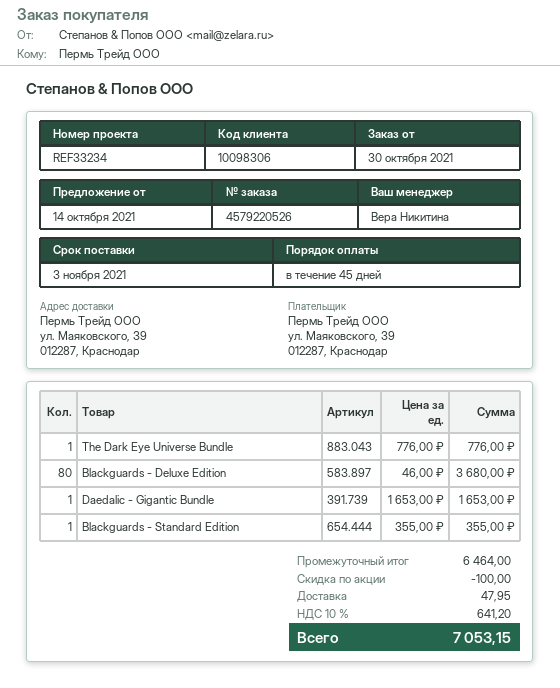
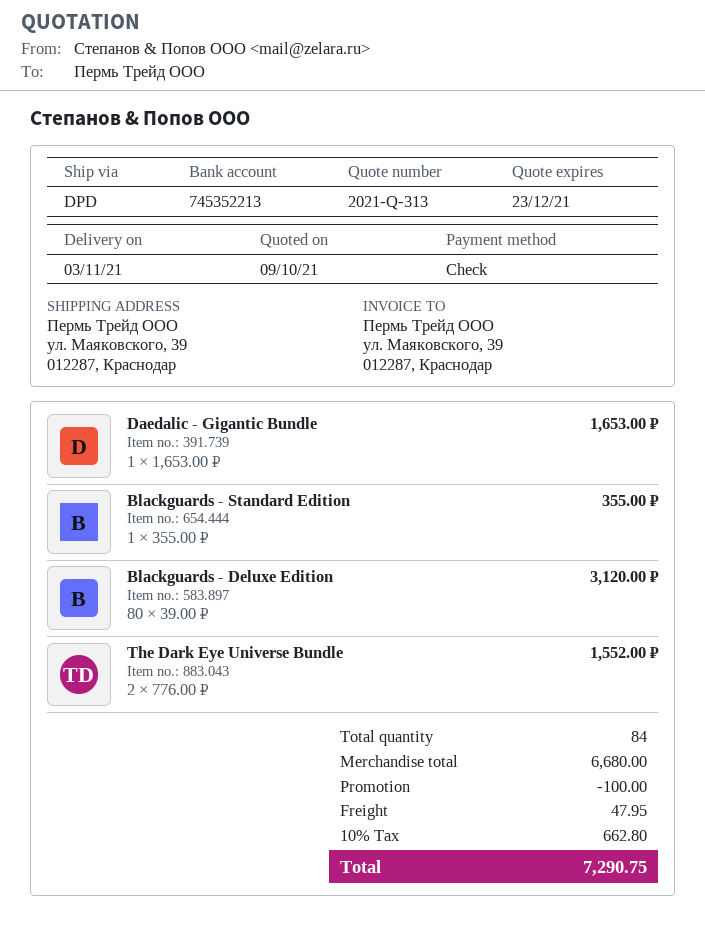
quote date: 2021-10-14 -> 2021-10-09
The Dark Eye Universe Bundle: 1 x 776.00 = 776.00 -> 2 x 776.00 = 1552.00
Blackguards - Deluxe Edition: 80 x 46.00 = 3680.00 -> 80 x 39.00 = 3120.00
subtotal: 6464.00 -> 6680.00
tax: 10% = 641.20 -> 10% = 662.80
total: 7053.15 -> 7290.75

